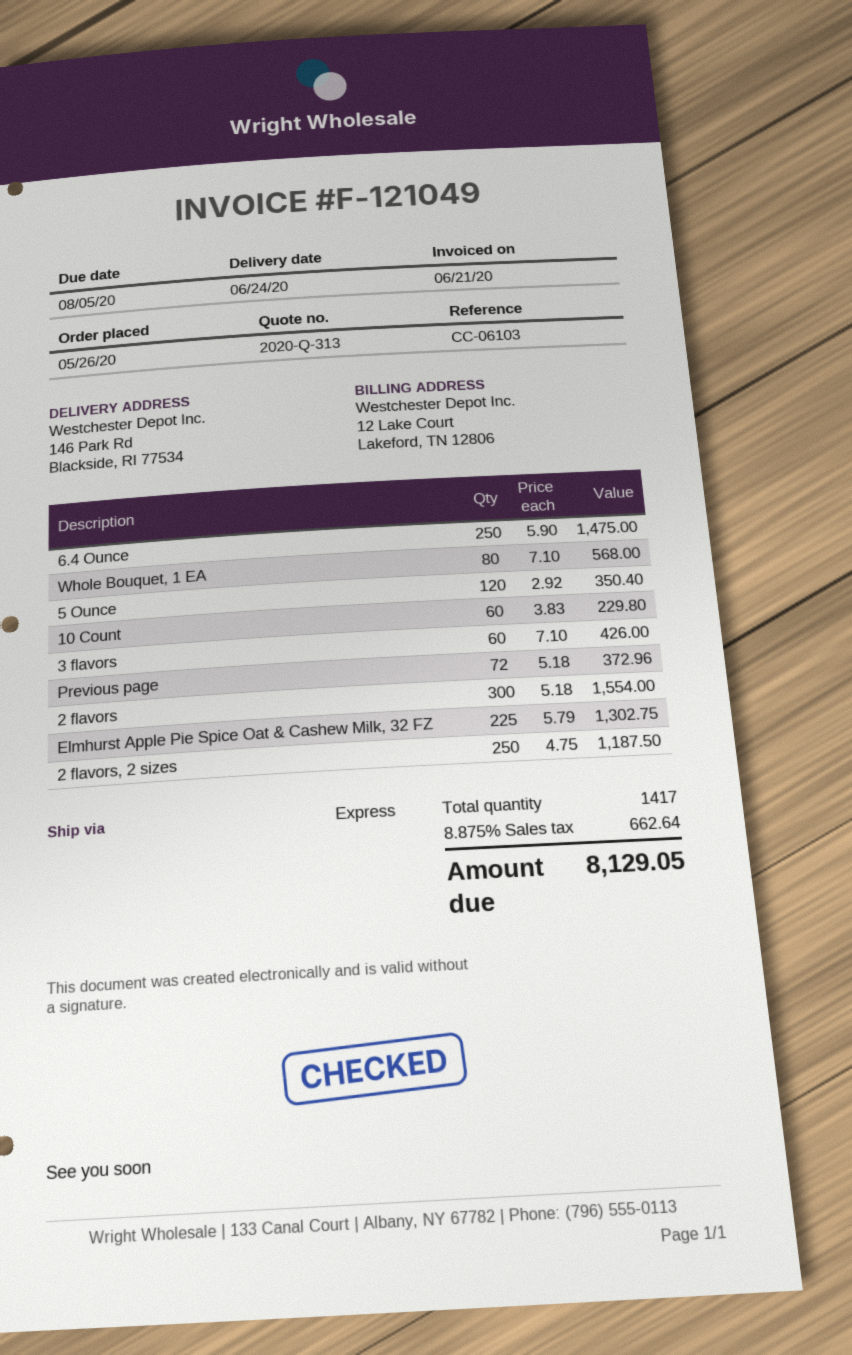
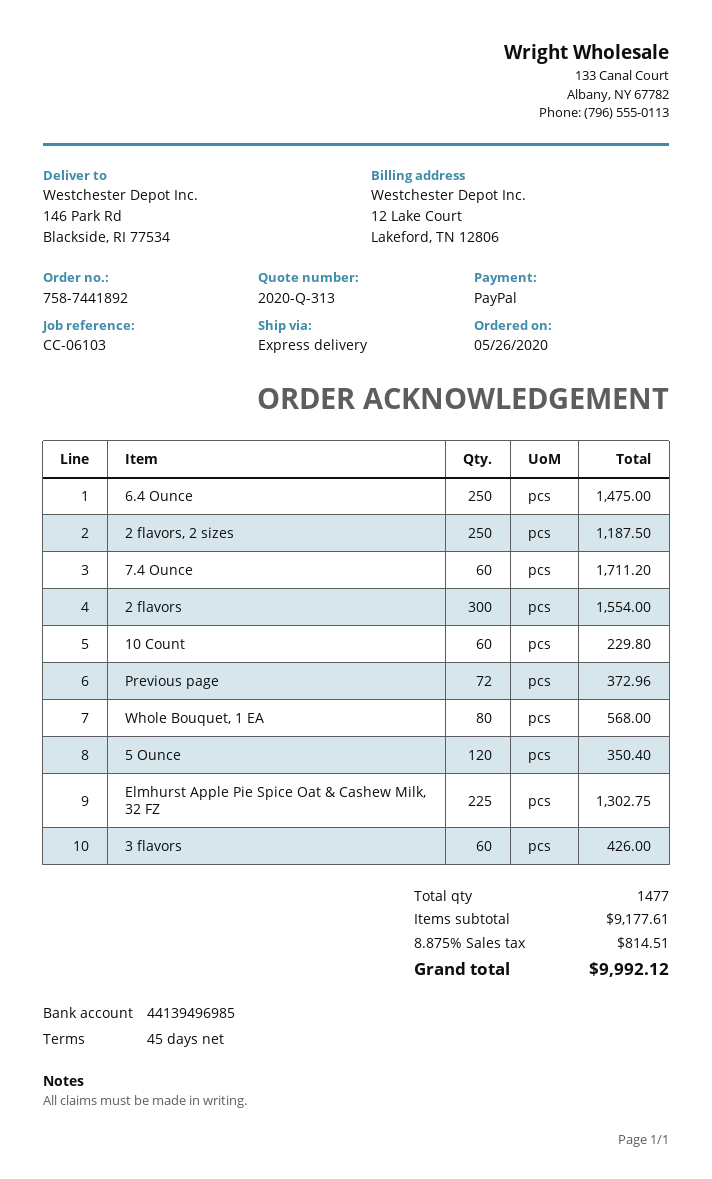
7.4 Ounce: none -> 60 for 1711.20
total quantity: 1417 -> 1477
tax: 8.875% = 662.64 -> 8.875% = 814.51
total: 8129.05 -> 9992.12

